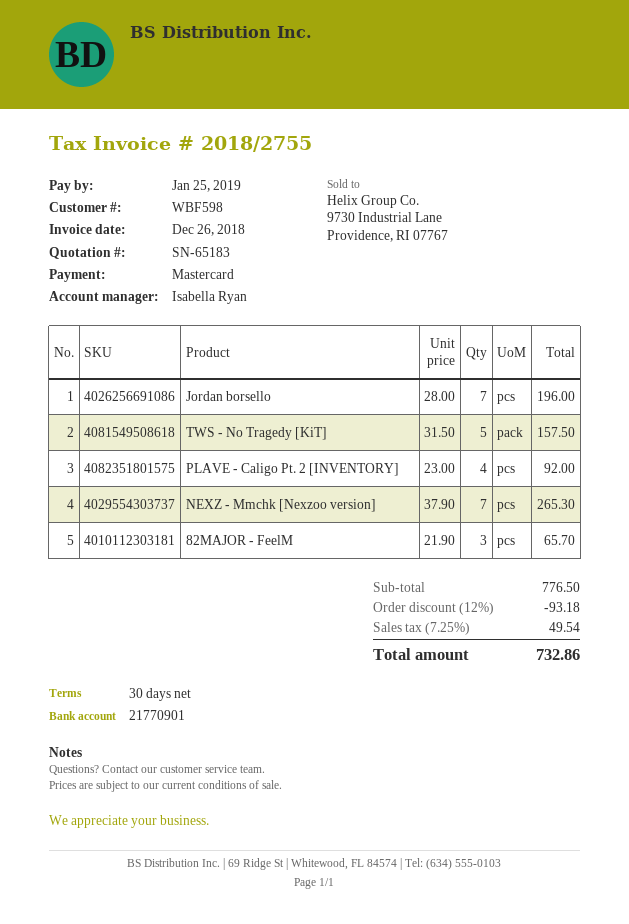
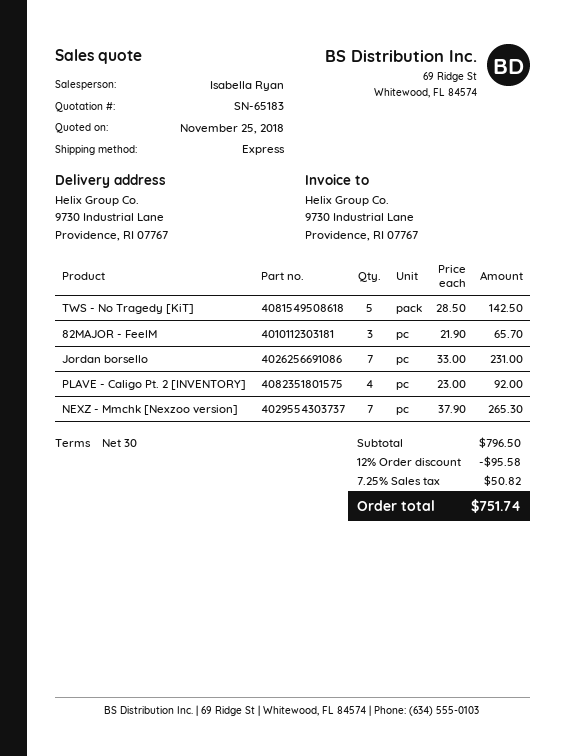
Jordan borsello: 7 x 28.00 = 196.00 -> 7 x 33.00 = 231.00
TWS - No Tragedy [KiT]: 5 x 31.50 = 157.50 -> 5 x 28.50 = 142.50
subtotal: 776.50 -> 796.50
discount: 12% = 93.18 -> 12% = 95.58
tax: 7.25% = 49.54 -> 7.25% = 50.82
total: 732.86 -> 751.74

